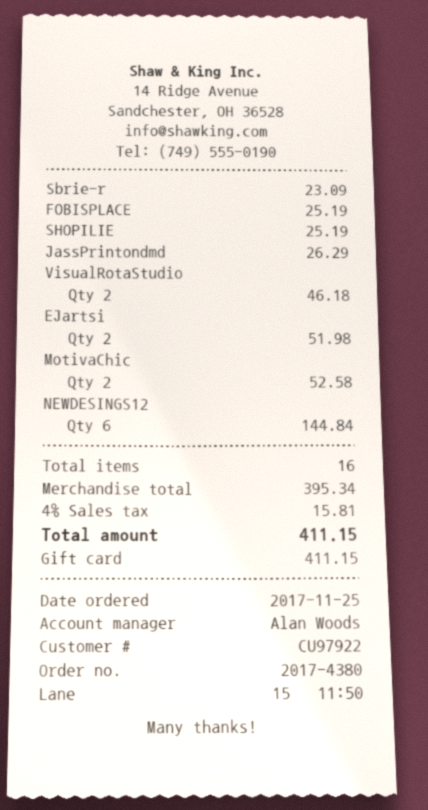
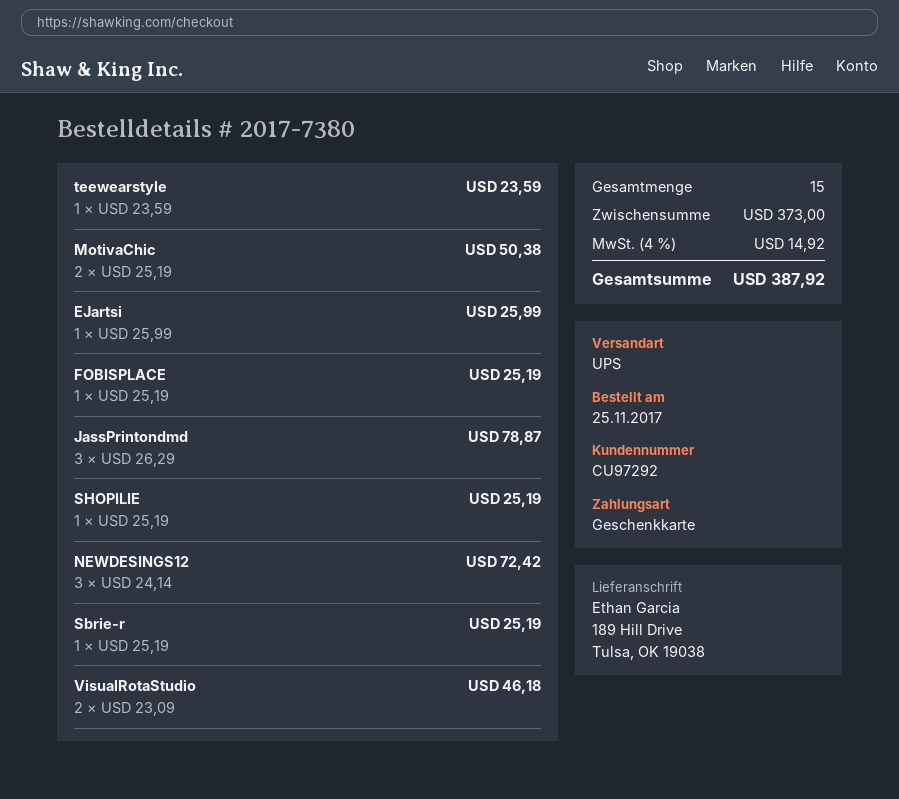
order number: 2017-4380 -> 2017-7380
customer number: CU97922 -> CU97292
Sbrie-r: 1 for 23.09 -> 1 for 25.19
JassPrintondmd: 1 for 26.29 -> 3 for 78.87
EJartsi: 2 for 51.98 -> 1 for 25.99
MotivaChic: 2 for 52.58 -> 2 for 50.38
NEWDESINGS12: 6 for 144.84 -> 3 for 72.42
teewearstyle: none -> 1 for 23.59
total quantity: 16 -> 15
subtotal: 395.34 -> 373.00
tax: 4% = 15.81 -> 4% = 14.92
total: 411.15 -> 387.92

